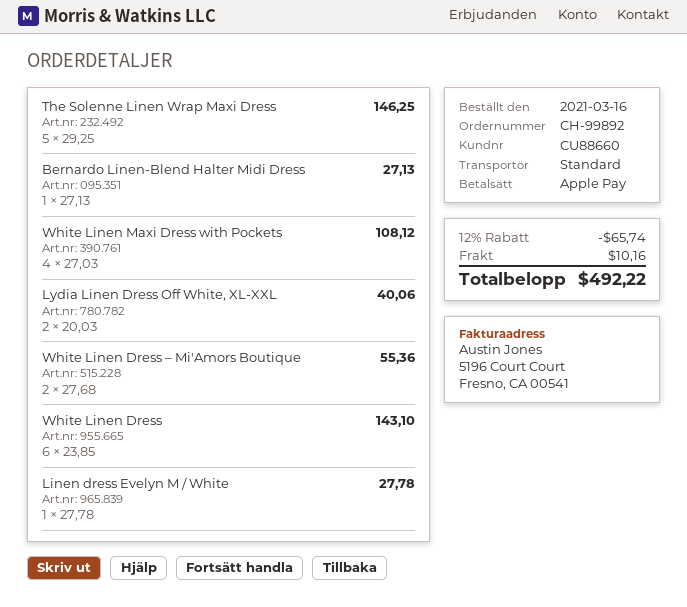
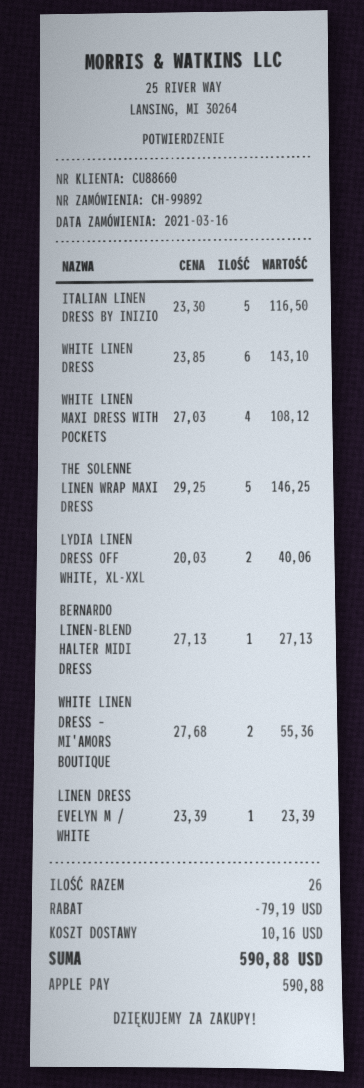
Linen dress Evelyn M / White: 1 x 27.78 = 27.78 -> 1 x 23.39 = 23.39
ITALIAN LINEN DRESS BY INIZIO: none -> 5 x 23.30 = 116.50
discount: 65.74 -> 79.19
total: 492.22 -> 590.88

